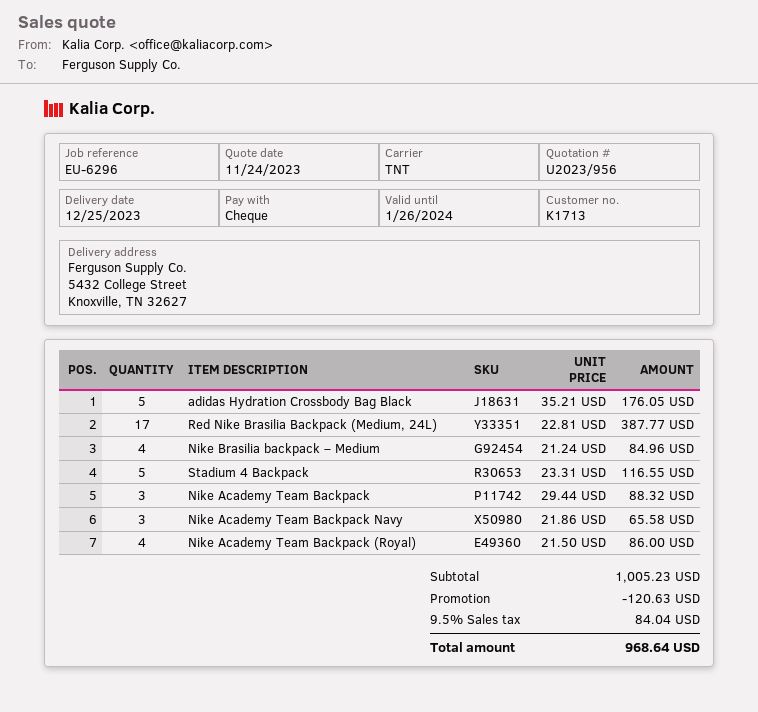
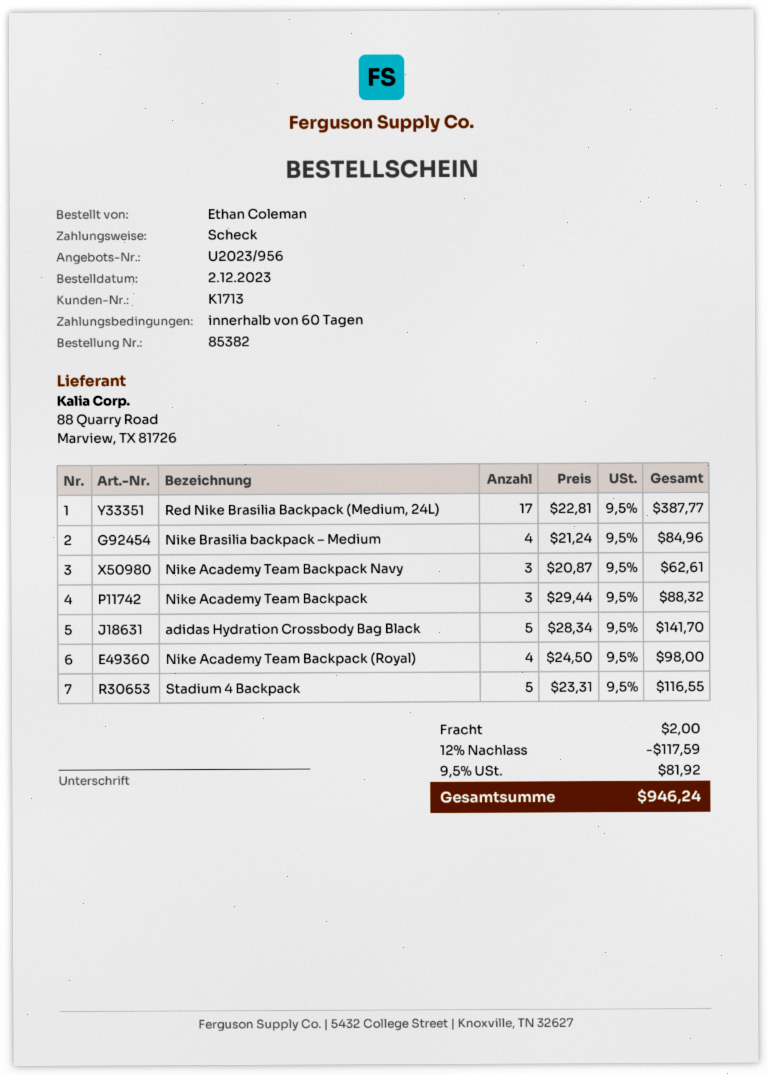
adidas Hydration Crossbody Bag Black: 5 x 35.21 = 176.05 -> 5 x 28.34 = 141.70
Nike Academy Team Backpack Navy: 3 x 21.86 = 65.58 -> 3 x 20.87 = 62.61
Nike Academy Team Backpack (Royal): 4 x 21.50 = 86.00 -> 4 x 24.50 = 98.00
discount: 120.63 -> 117.59
shipping: none -> 2.00
tax: 9.5% = 84.04 -> 9.5% = 81.92
total: 968.64 -> 946.24

